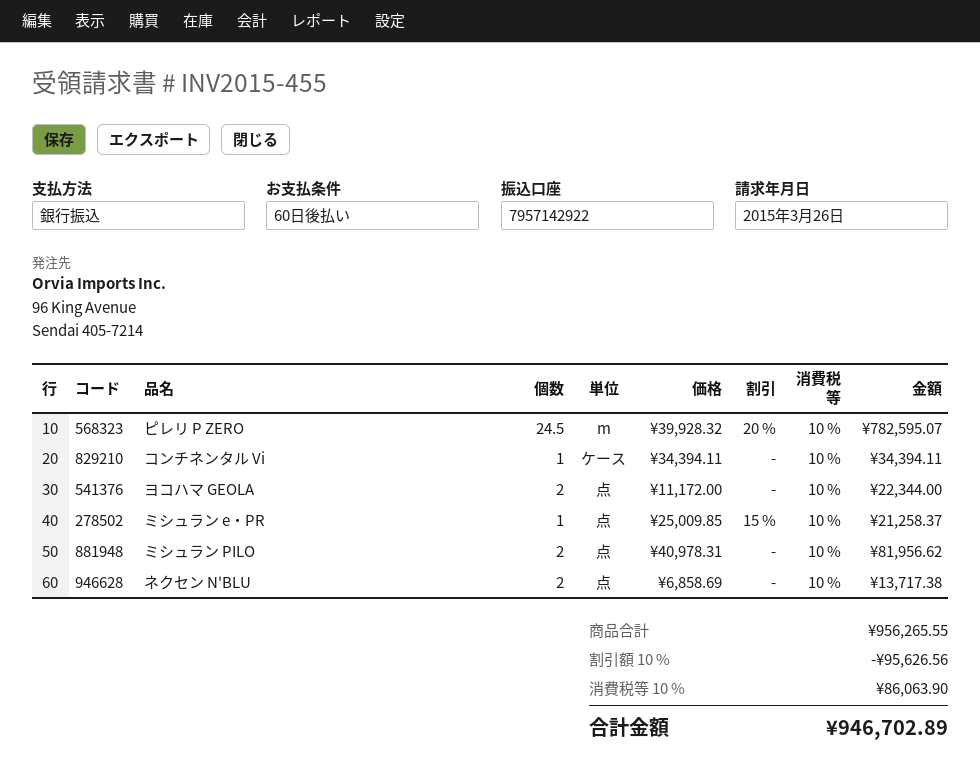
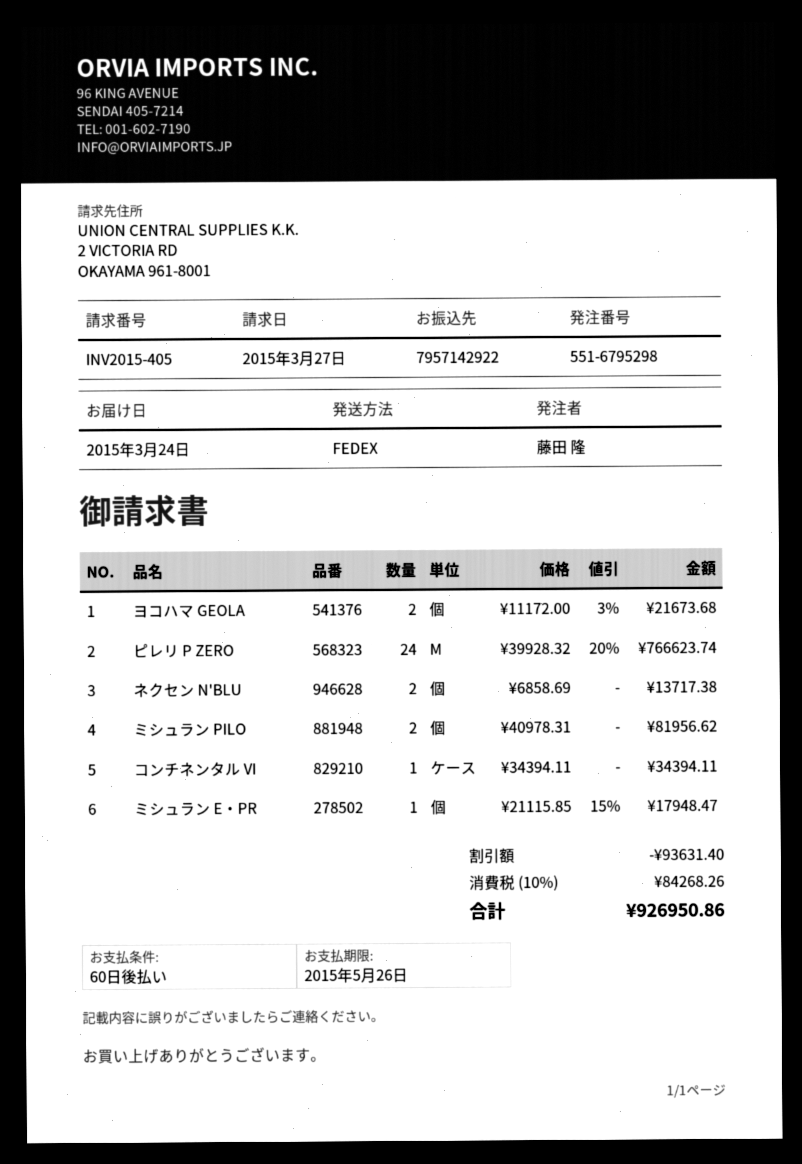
invoice number: INV2015-455 -> INV2015-405
invoice date: 2015-03-26 -> 2015-03-27
ピレリ P ZERO: 24.5 x 39928.32 - 20% = 782595.07 -> 24 x 39928.32 - 20% = 766623.74
ヨコハマ GEOLA: 2 x 11172.00 = 22344.00 -> 2 x 11172.00 - 3% = 21673.68
ミシュラン e・PR: 1 x 25009.85 - 15% = 21258.37 -> 1 x 21115.85 - 15% = 17948.47
discount: 95626.56 -> 93631.40
tax: 10% = 86063.90 -> 10% = 84268.26
total: 946702.89 -> 926950.86

